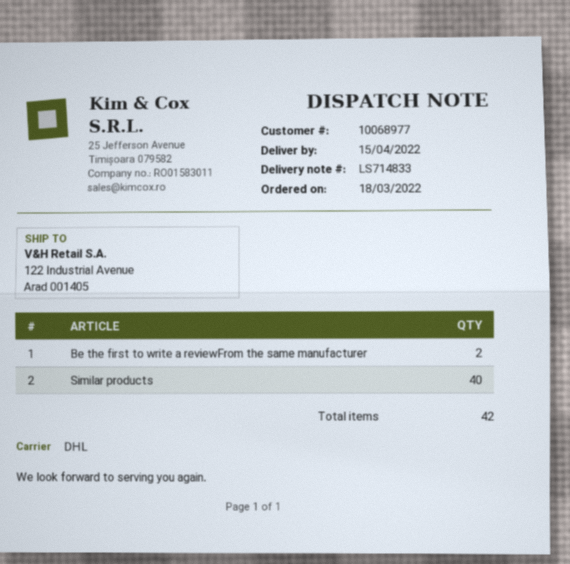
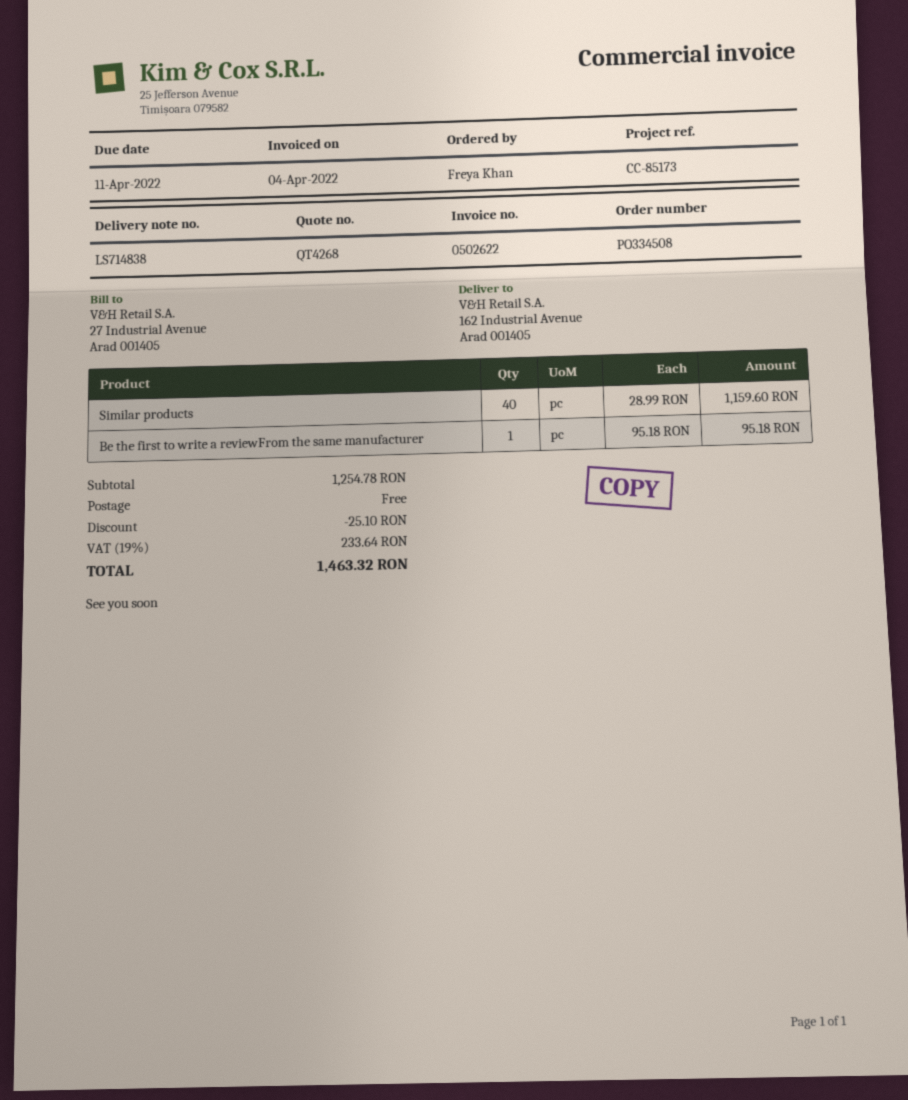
delivery note number: LS714833 -> LS714838
ship to: 122 Industrial Avenue, Arad 001405 -> 162 Industrial Avenue, Arad 001405
Be the first to write a reviewFrom the same manufacturer: 2 -> 1

